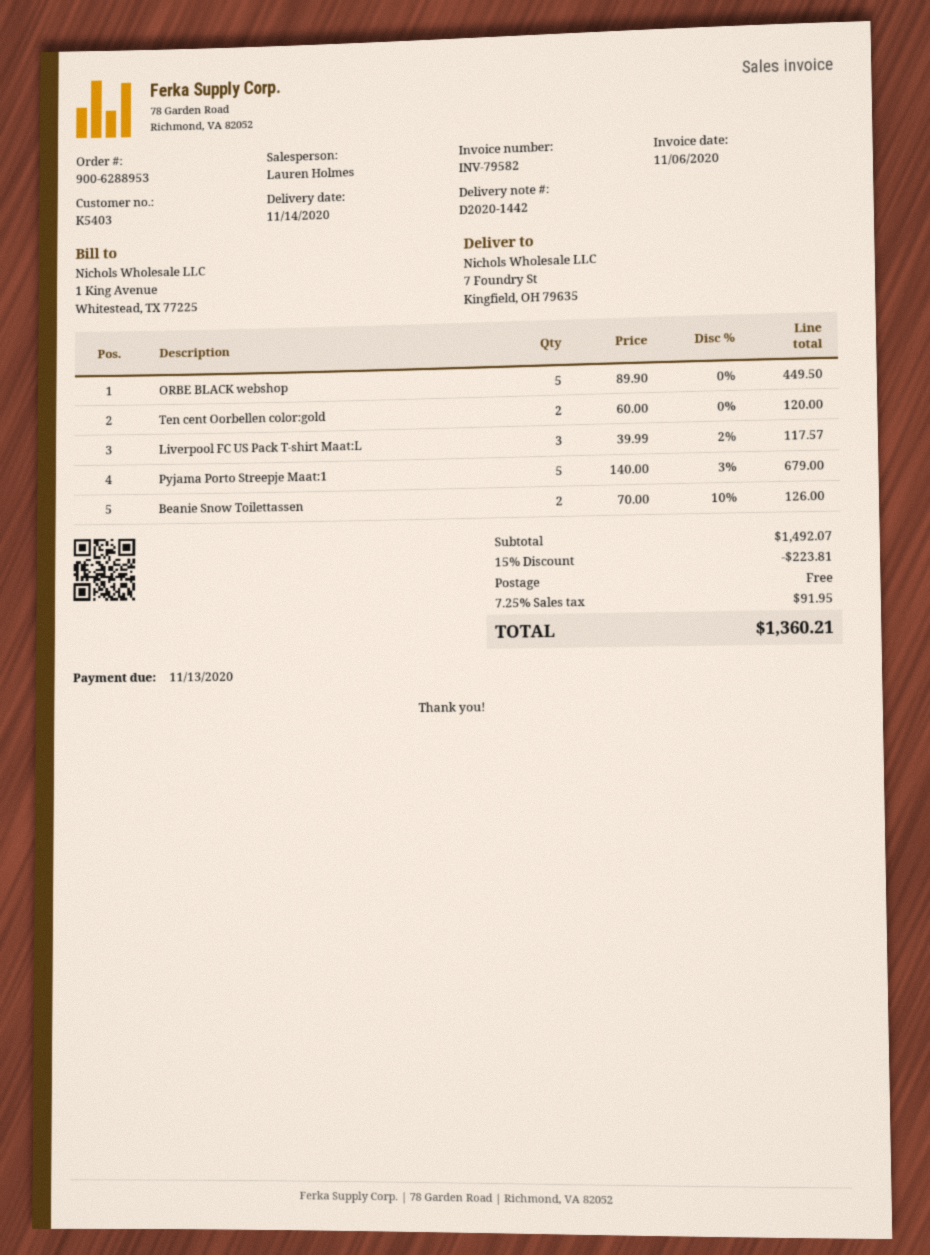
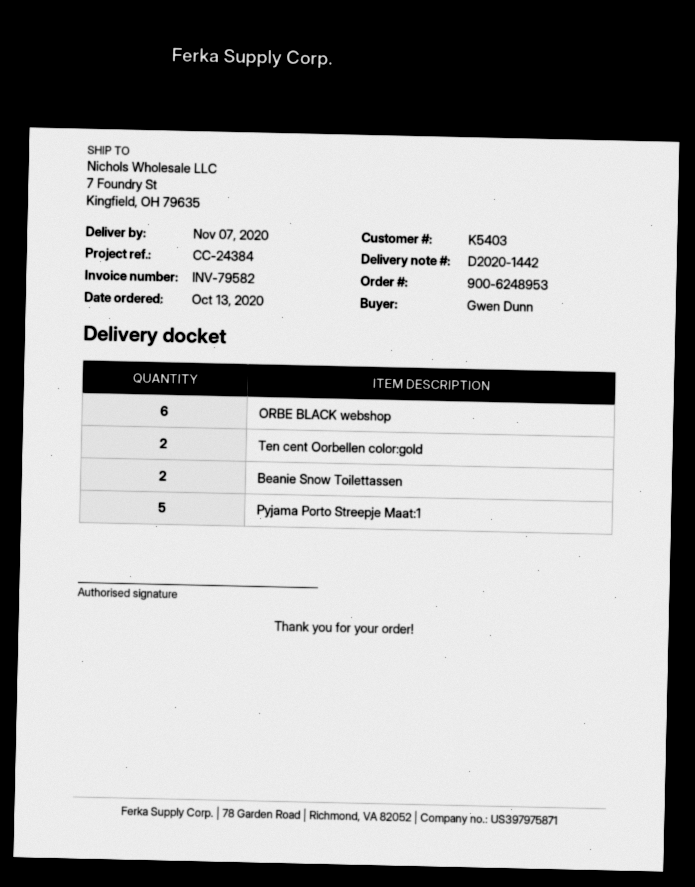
order number: 900-6288953 -> 900-6248953
delivery date: 2020-11-14 -> 2020-11-07
ORBE BLACK webshop: 5 -> 6
Liverpool FC US Pack T-shirt Maat:L: 3 -> none

